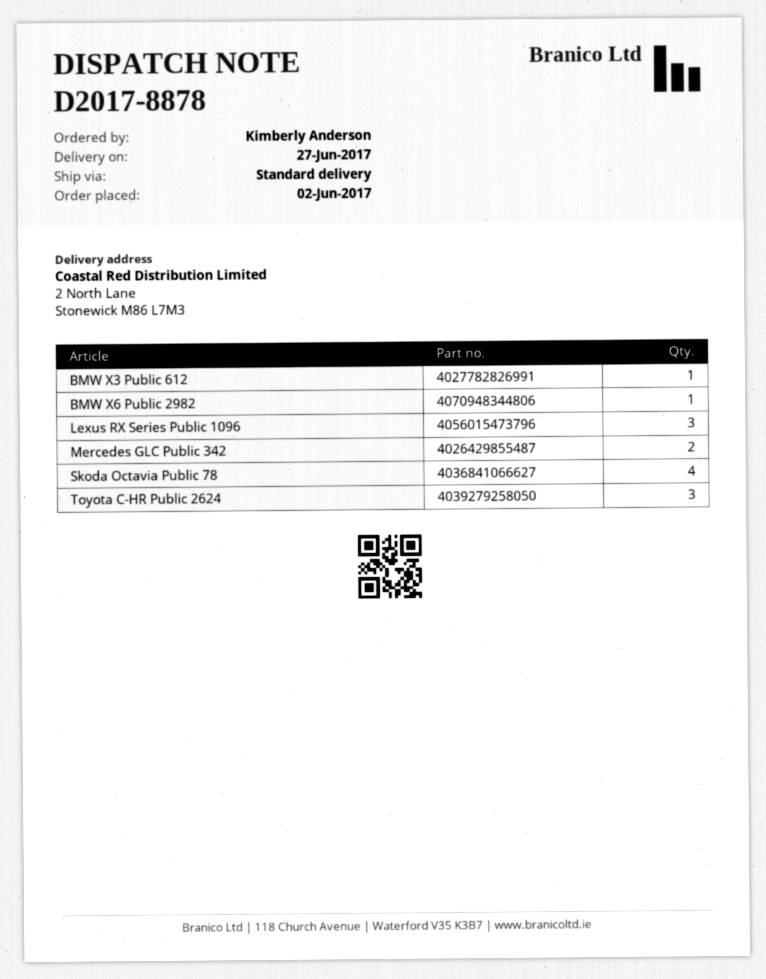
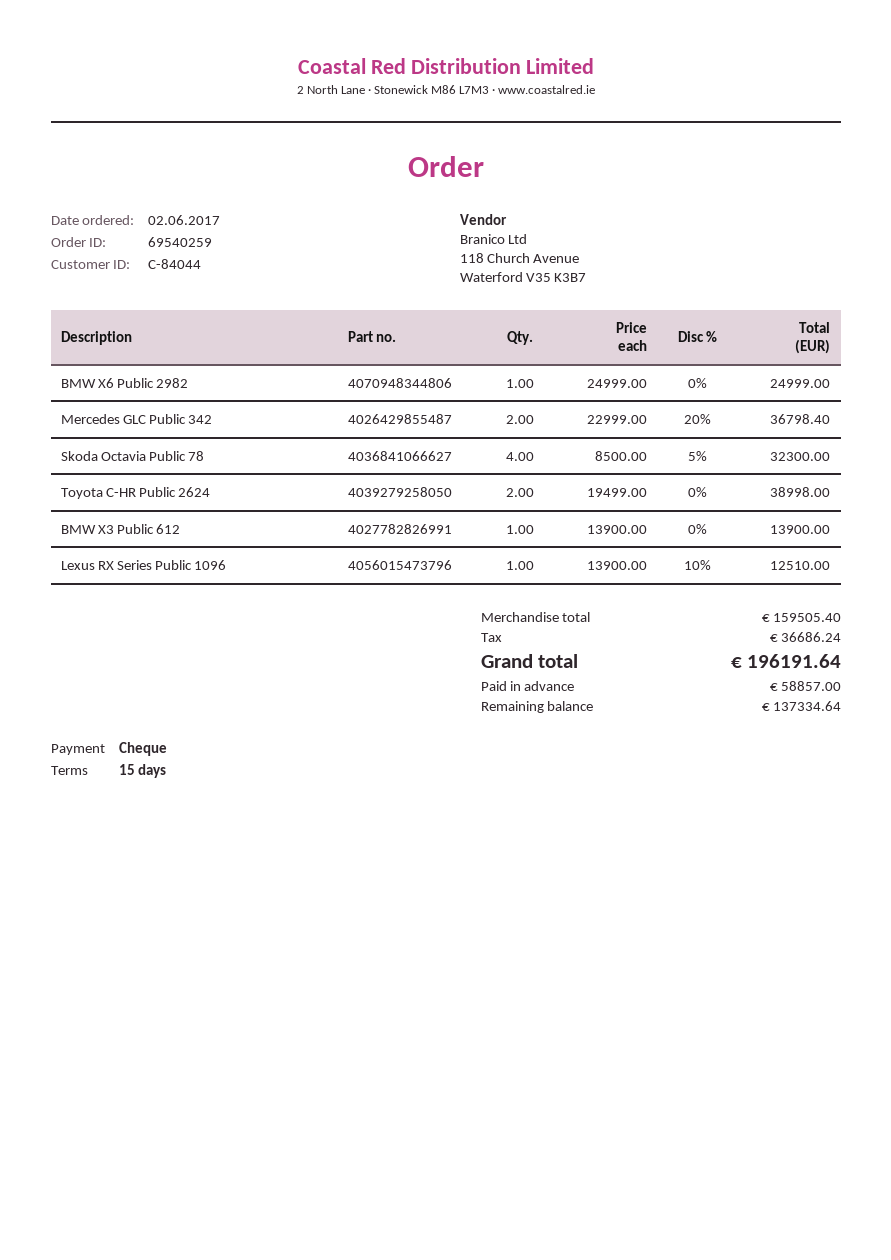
Lexus RX Series Public 1096: 3 -> 1
Toyota C-HR Public 2624: 3 -> 2

